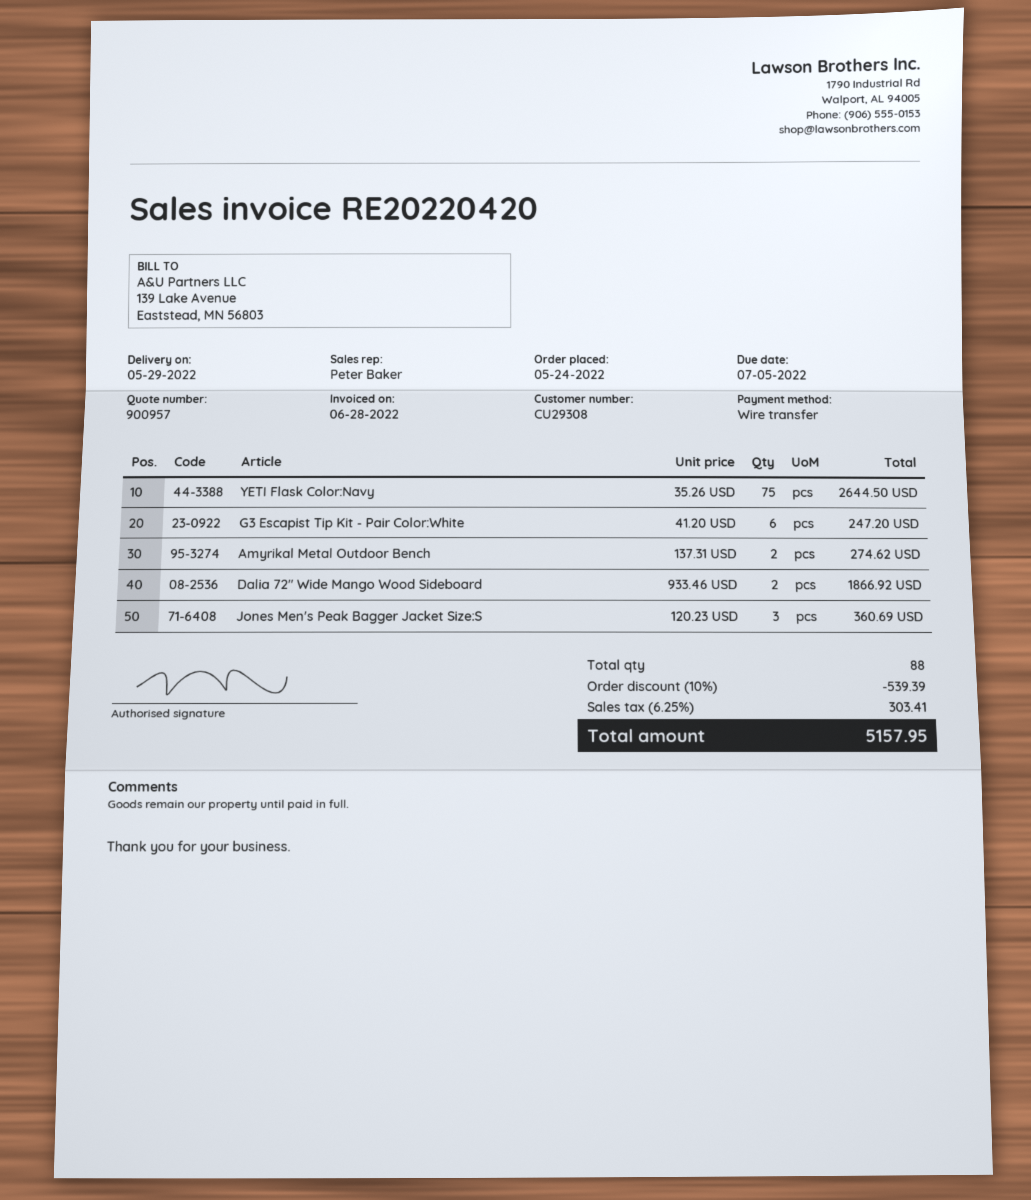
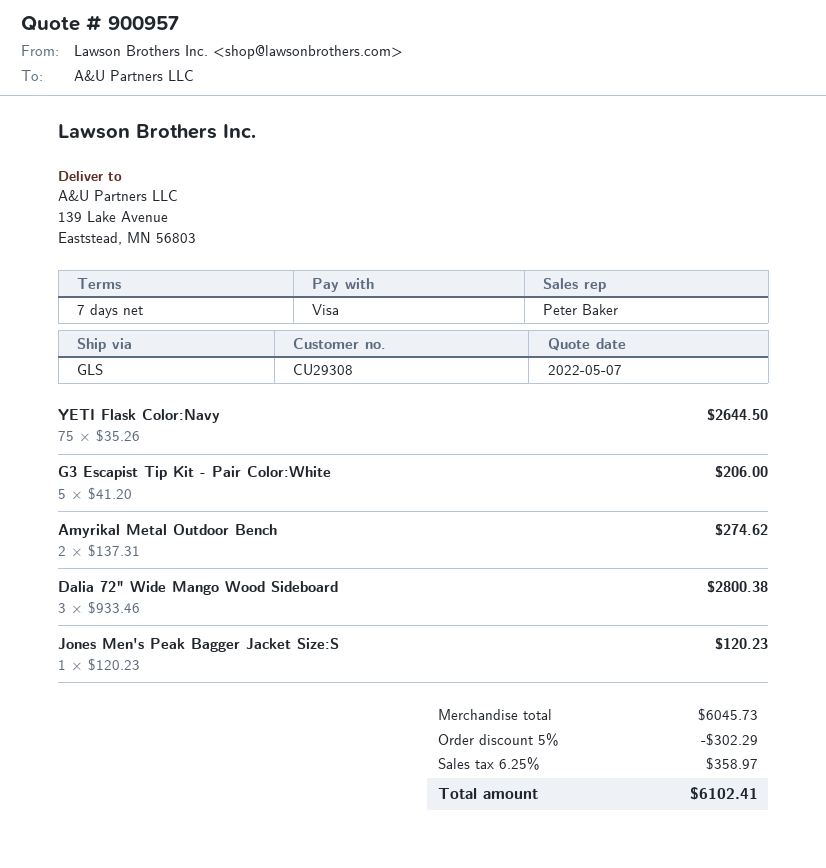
payment method: bank transfer -> Visa
G3 Escapist Tip Kit - Pair Color:White: 6 x 41.20 = 247.20 -> 5 x 41.20 = 206.00
Dalia 72" Wide Mango Wood Sideboard: 2 x 933.46 = 1866.92 -> 3 x 933.46 = 2800.38
Jones Men's Peak Bagger Jacket Size:S: 3 x 120.23 = 360.69 -> 1 x 120.23 = 120.23
discount: 10% = 539.39 -> 5% = 302.29
tax: 6.25% = 303.41 -> 6.25% = 358.97
total: 5157.95 -> 6102.41

